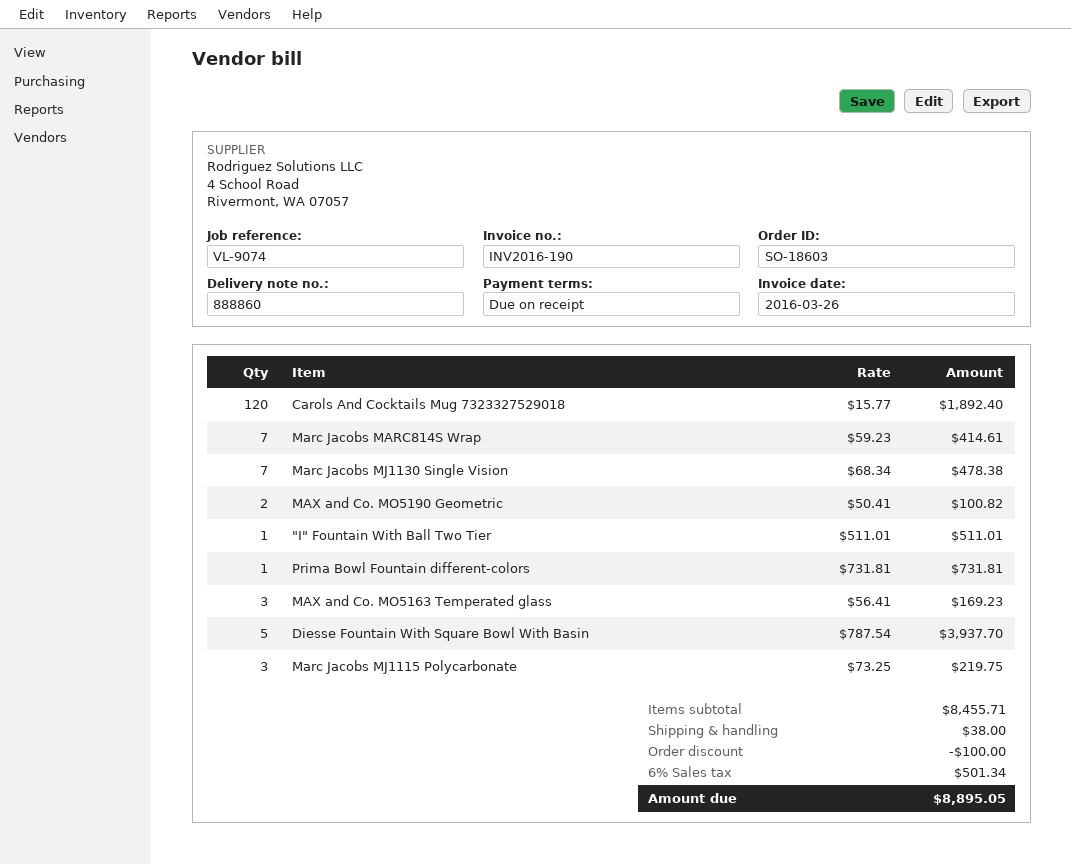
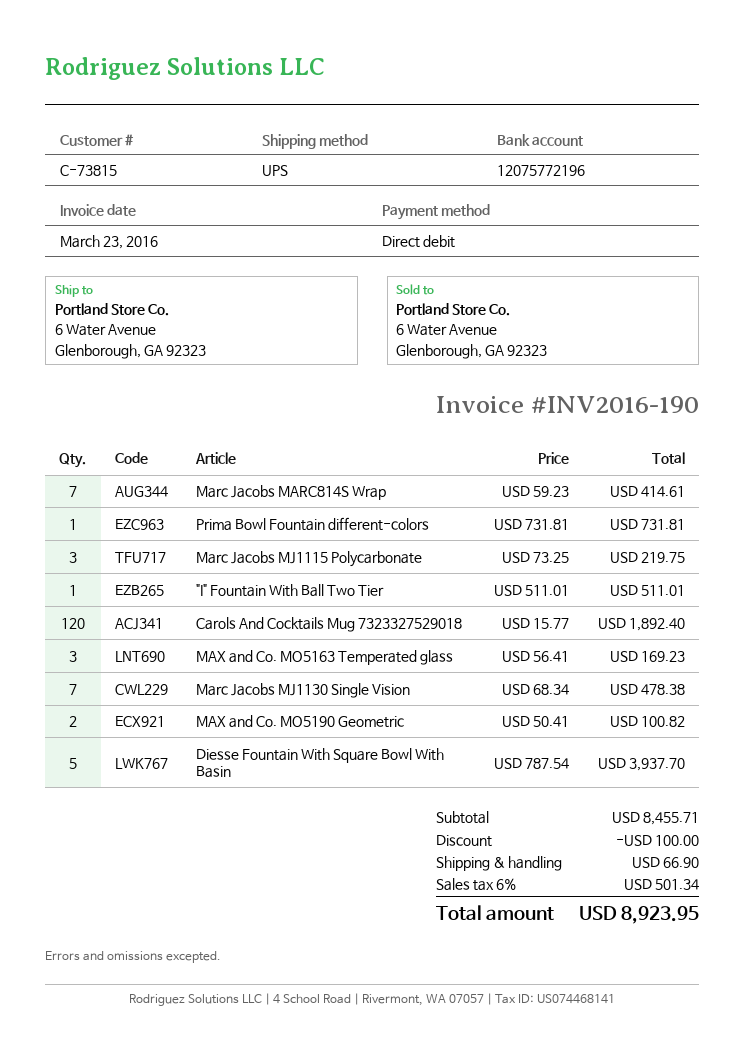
invoice date: 2016-03-26 -> 2016-03-23
shipping: 38.00 -> 66.90
total: 8895.05 -> 8923.95

